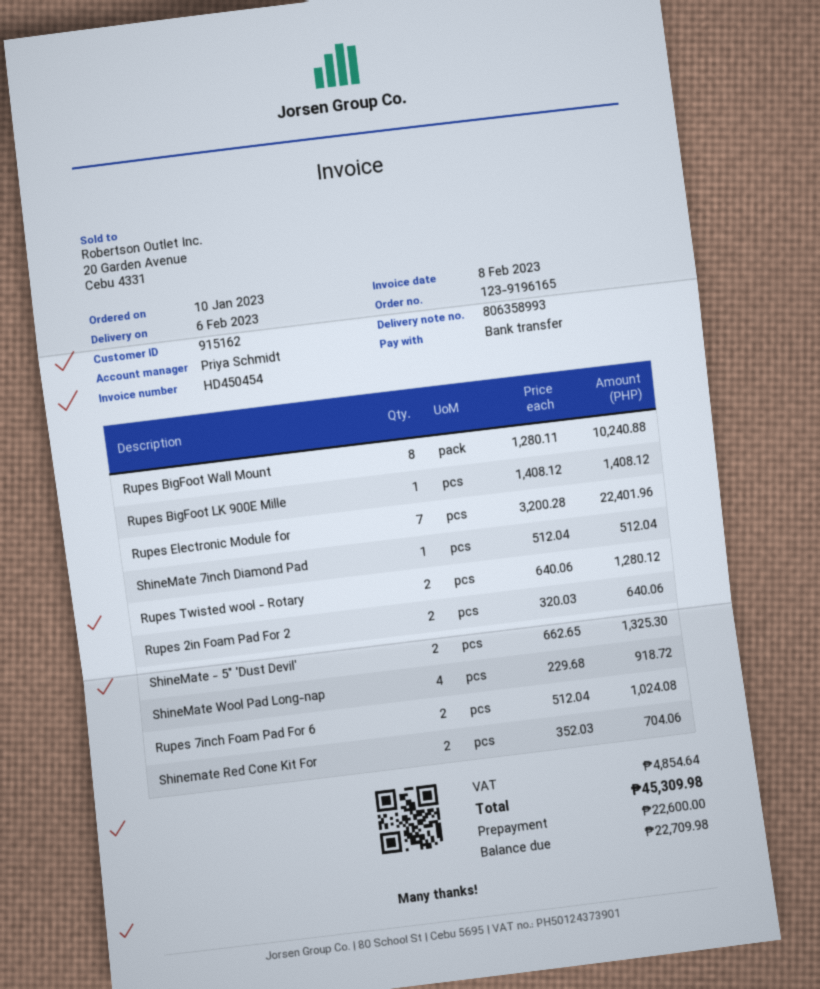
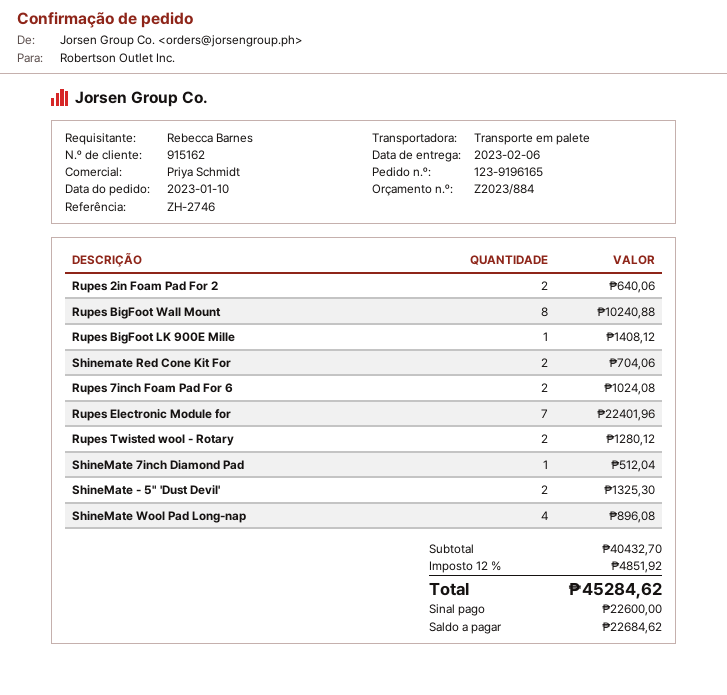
ShineMate Wool Pad Long-nap: 4 for 918.72 -> 4 for 896.08
tax: 4854.64 -> 4851.92
total: 45309.98 -> 45284.62
balance: 22709.98 -> 22684.62

